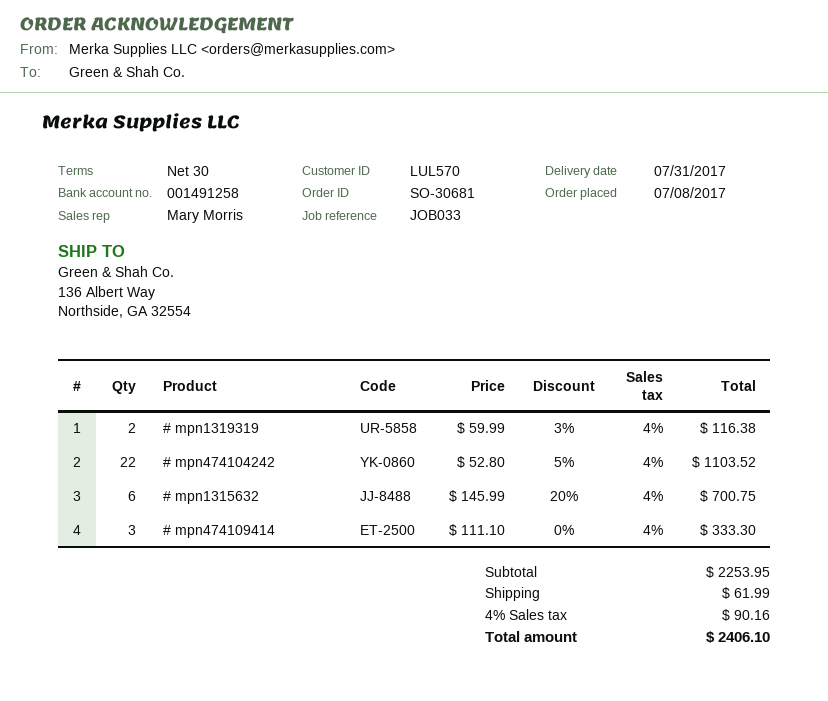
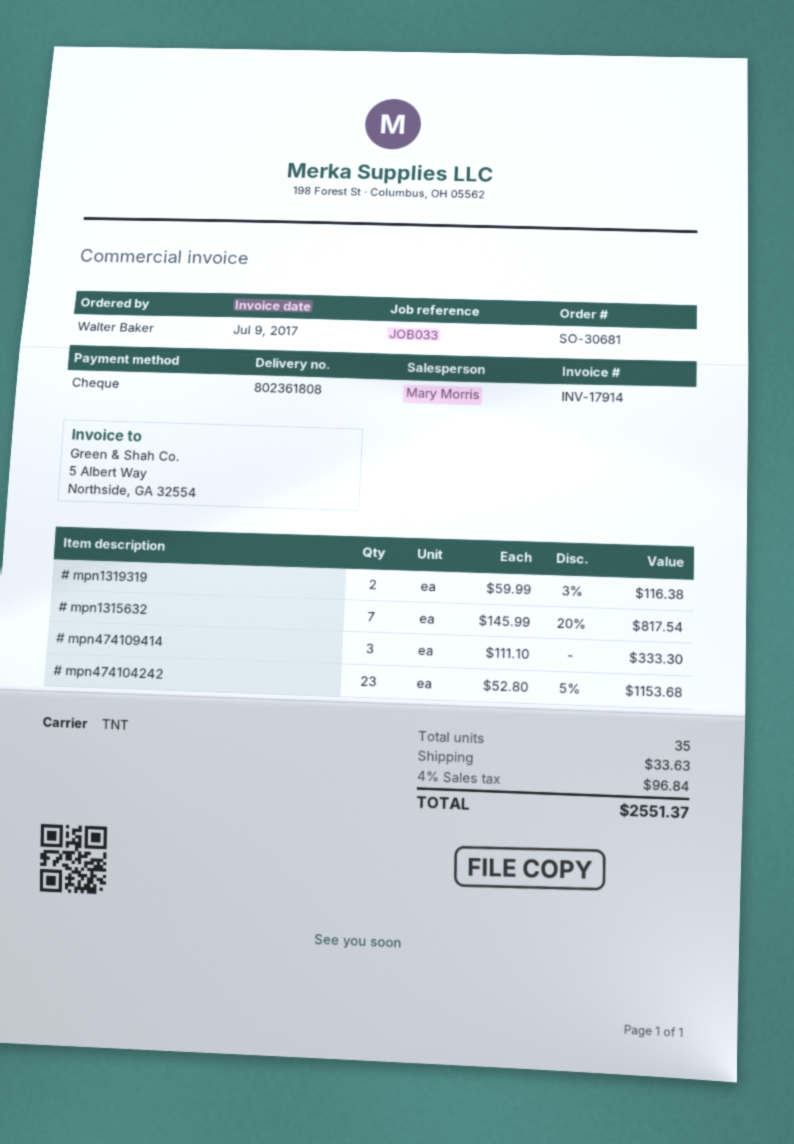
# mpn474104242: 22 x 52.80 - 5% = 1103.52 -> 23 x 52.80 - 5% = 1153.68
# mpn1315632: 6 x 145.99 - 20% = 700.75 -> 7 x 145.99 - 20% = 817.54
shipping: 61.99 -> 33.63
tax: 4% = 90.16 -> 4% = 96.84
total: 2406.10 -> 2551.37

